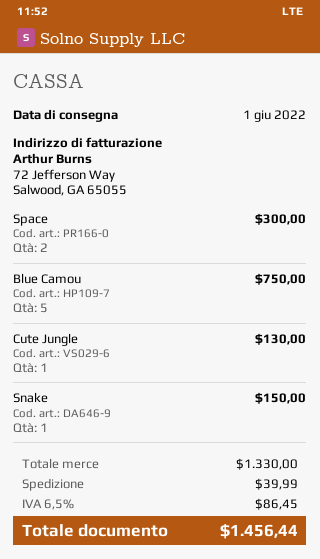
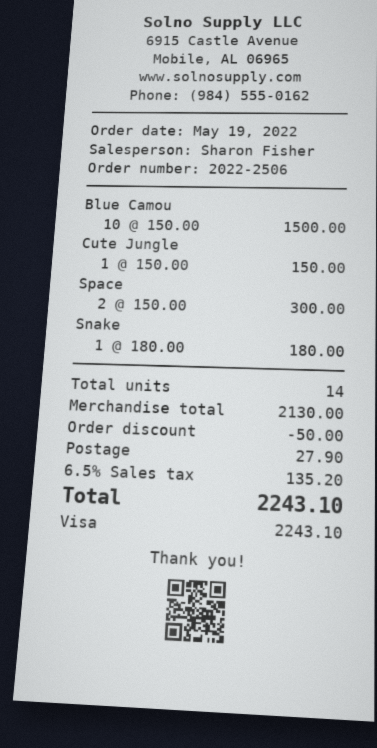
Blue Camou: 5 for 750.00 -> 10 for 1500.00
Cute Jungle: 1 for 130.00 -> 1 for 150.00
Snake: 1 for 150.00 -> 1 for 180.00
subtotal: 1330.00 -> 2130.00
discount: none -> 50.00
shipping: 39.99 -> 27.90
tax: 6.5% = 86.45 -> 6.5% = 135.20
total: 1456.44 -> 2243.10

